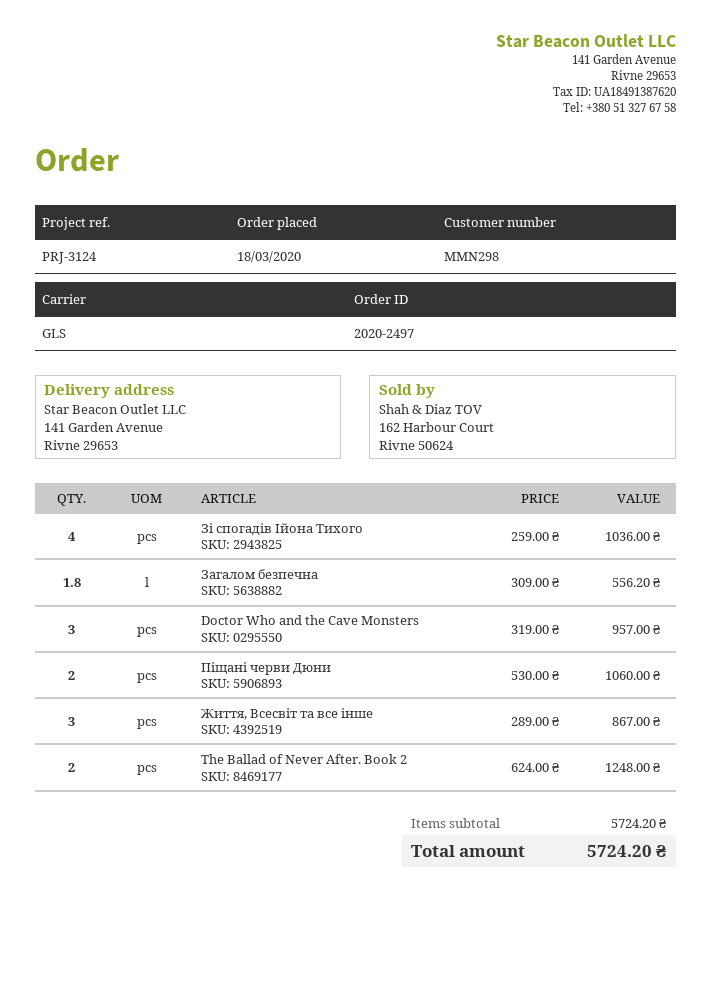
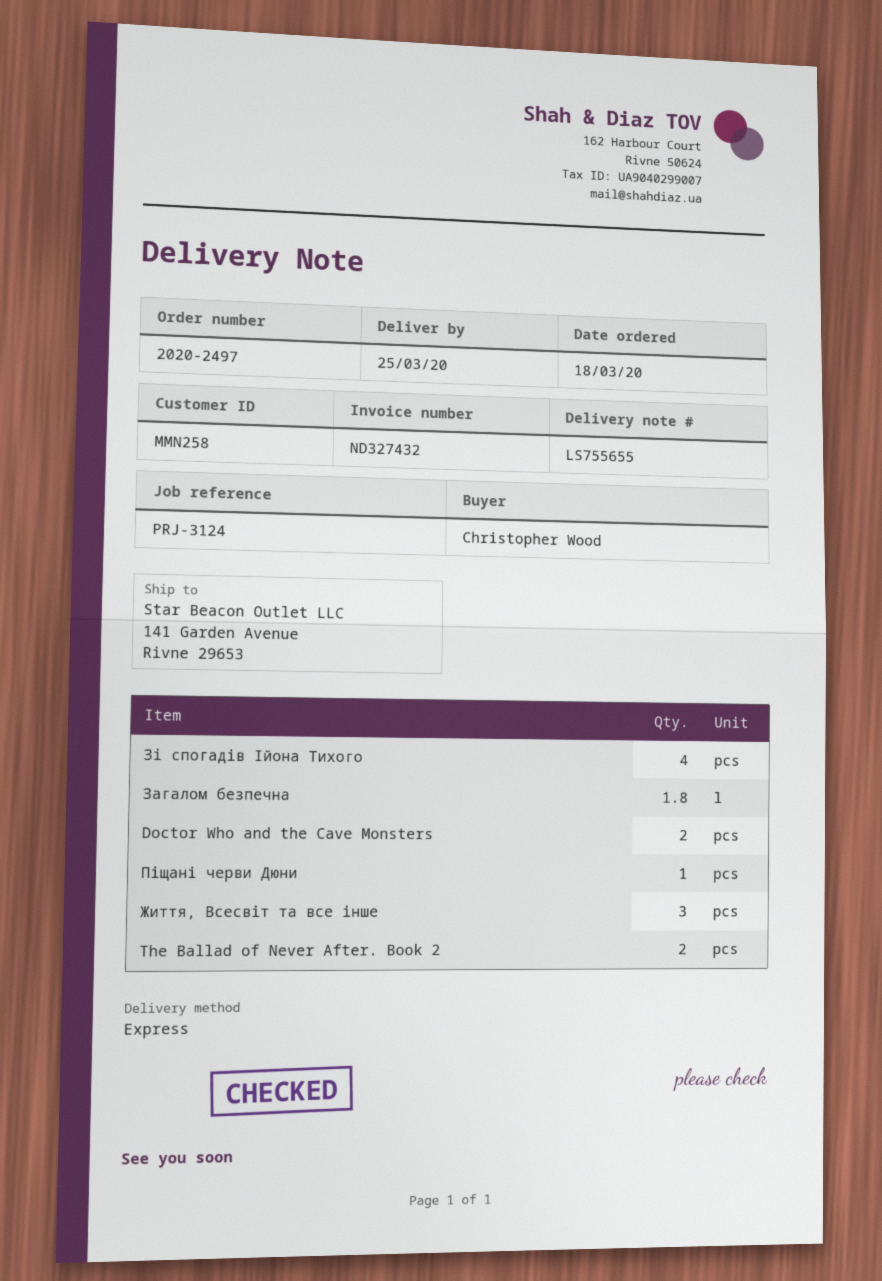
customer number: MMN298 -> MMN258
shipping method: GLS -> express
Doctor Who and the Cave Monsters: 3 -> 2
Піщані черви Дюни: 2 -> 1

